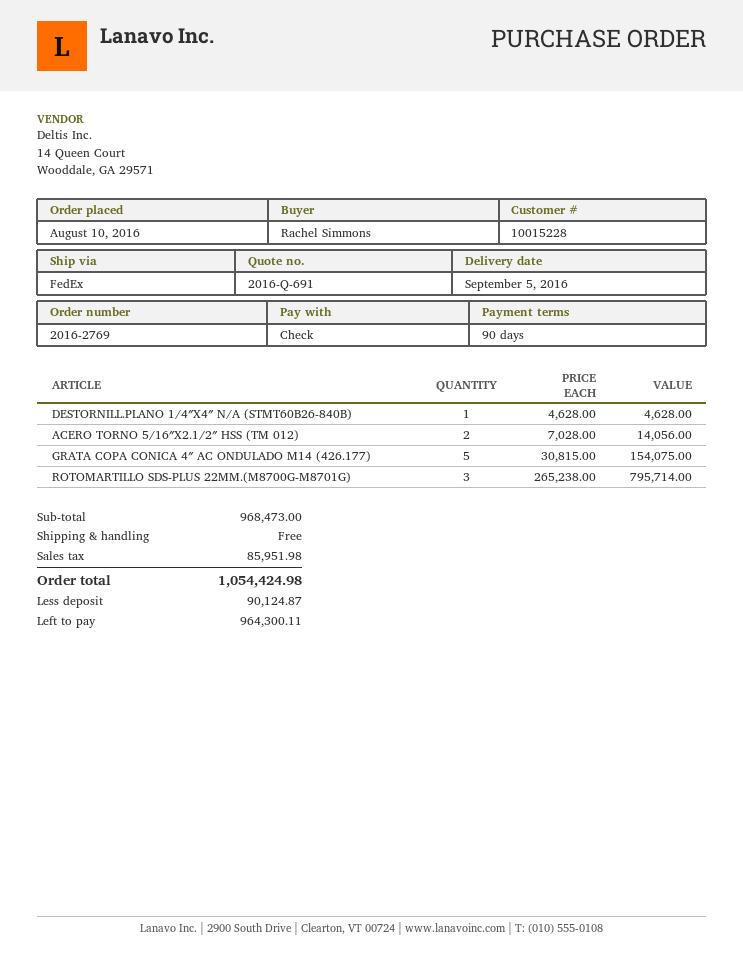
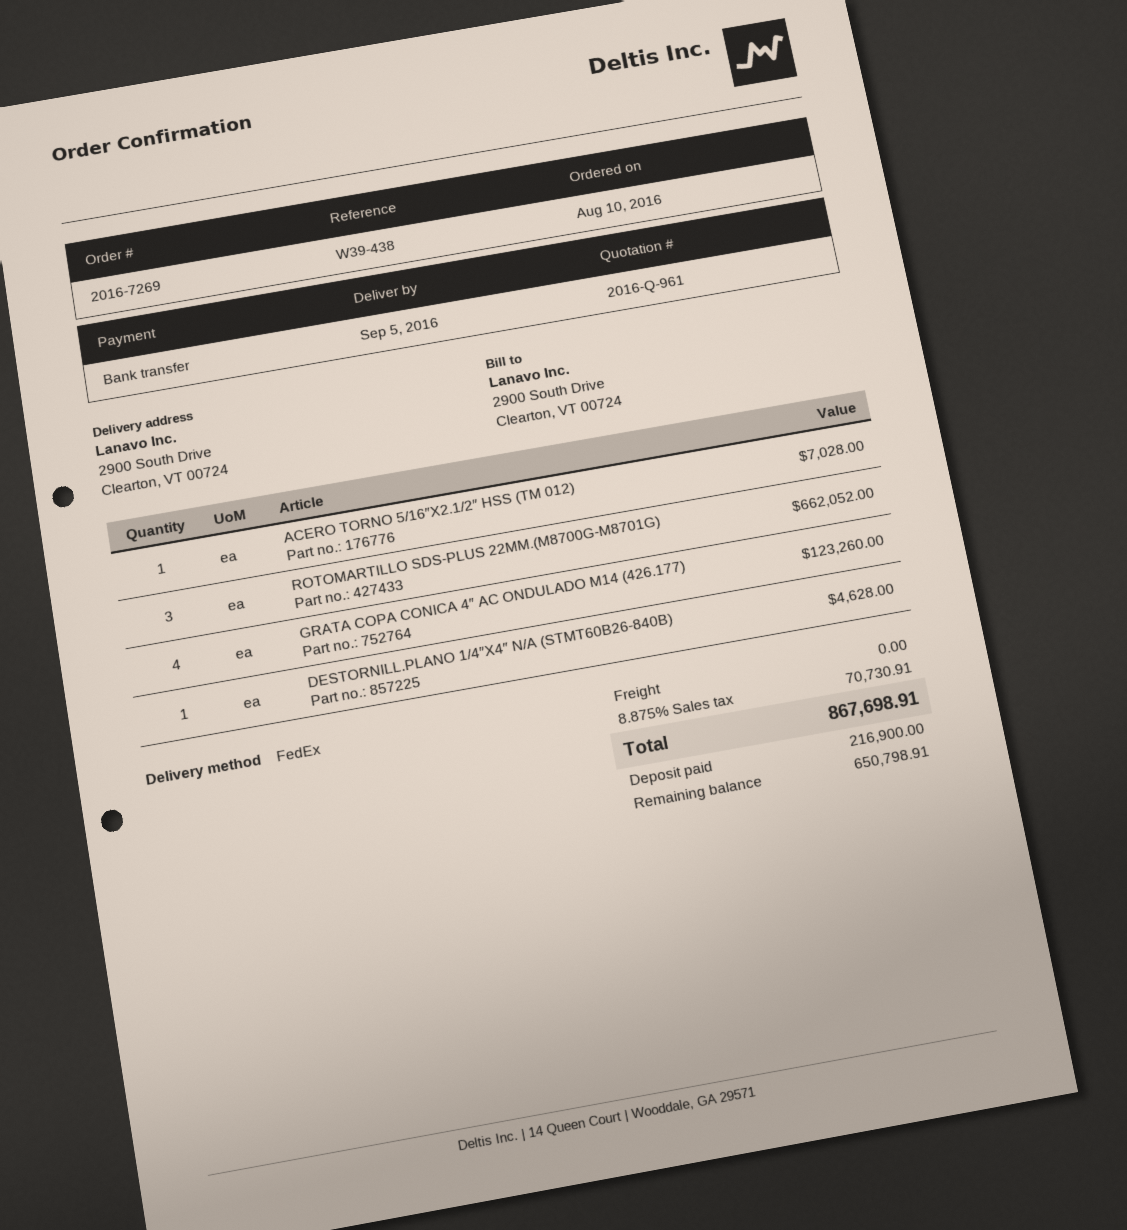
quote number: 2016-Q-691 -> 2016-Q-961
order number: 2016-2769 -> 2016-7269
payment method: cheque -> bank transfer
ACERO TORNO 5/16″X2.1/2″ HSS (TM 012): 2 for 14056.00 -> 1 for 7028.00
GRATA COPA CONICA 4″ AC ONDULADO M14 (426.177): 5 for 154075.00 -> 4 for 123260.00
ROTOMARTILLO SDS-PLUS 22MM.(M8700G-M8701G): 3 for 795714.00 -> 3 for 662052.00
tax: 85951.98 -> 70730.91
total: 1054424.98 -> 867698.91
deposit: 90124.87 -> 216900.00
balance: 964300.11 -> 650798.91

